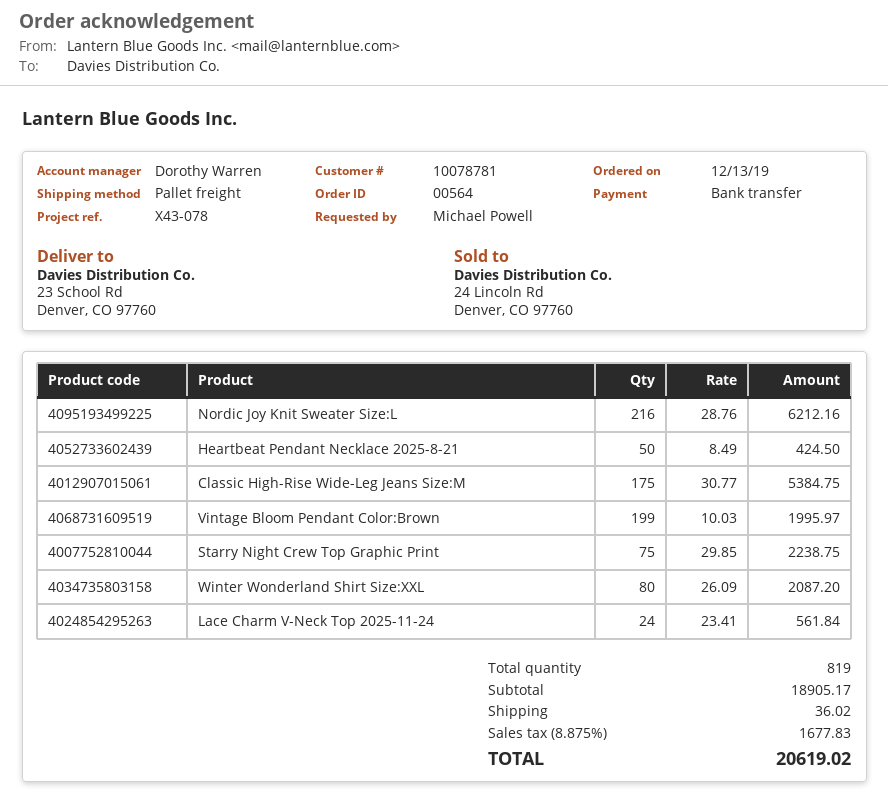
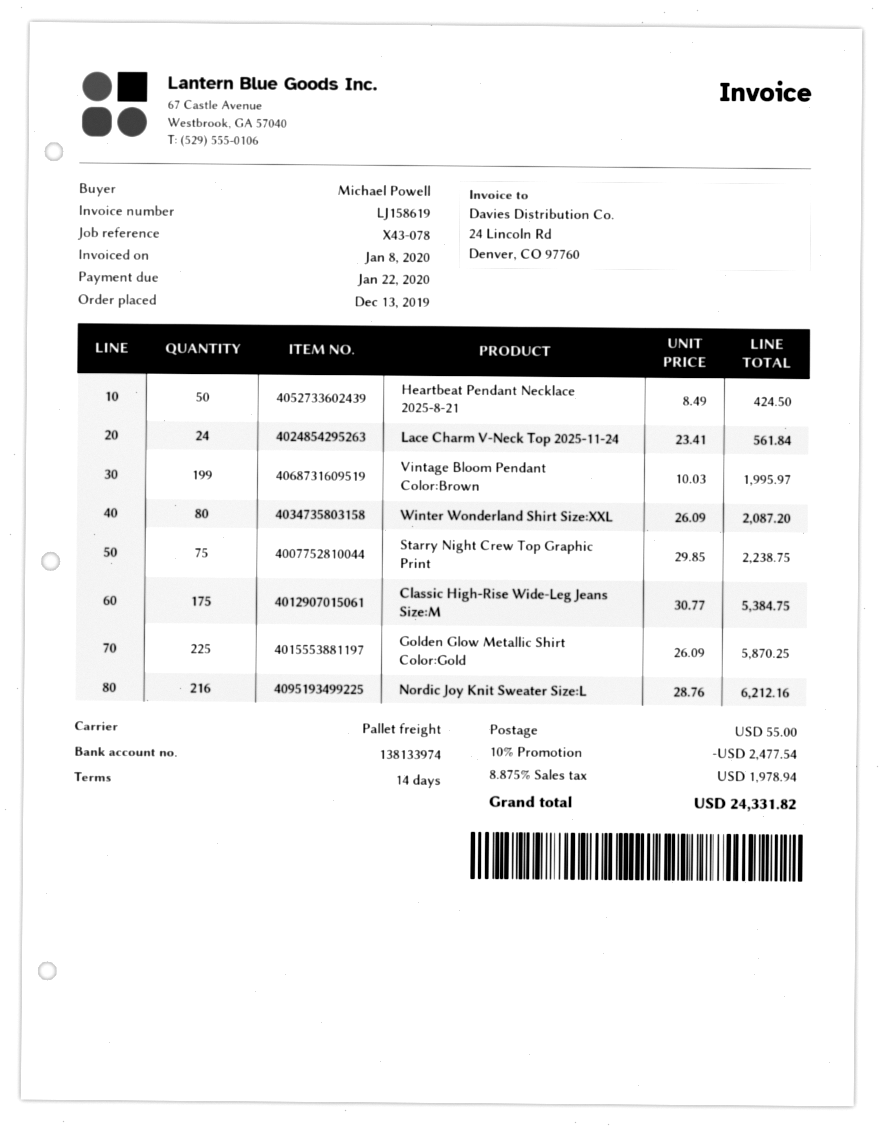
Golden Glow Metallic Shirt Color:Gold: none -> 225 x 26.09 = 5870.25
discount: none -> 10% = 2477.54
shipping: 36.02 -> 55.00
tax: 8.875% = 1677.83 -> 8.875% = 1978.94
total: 20619.02 -> 24331.82

